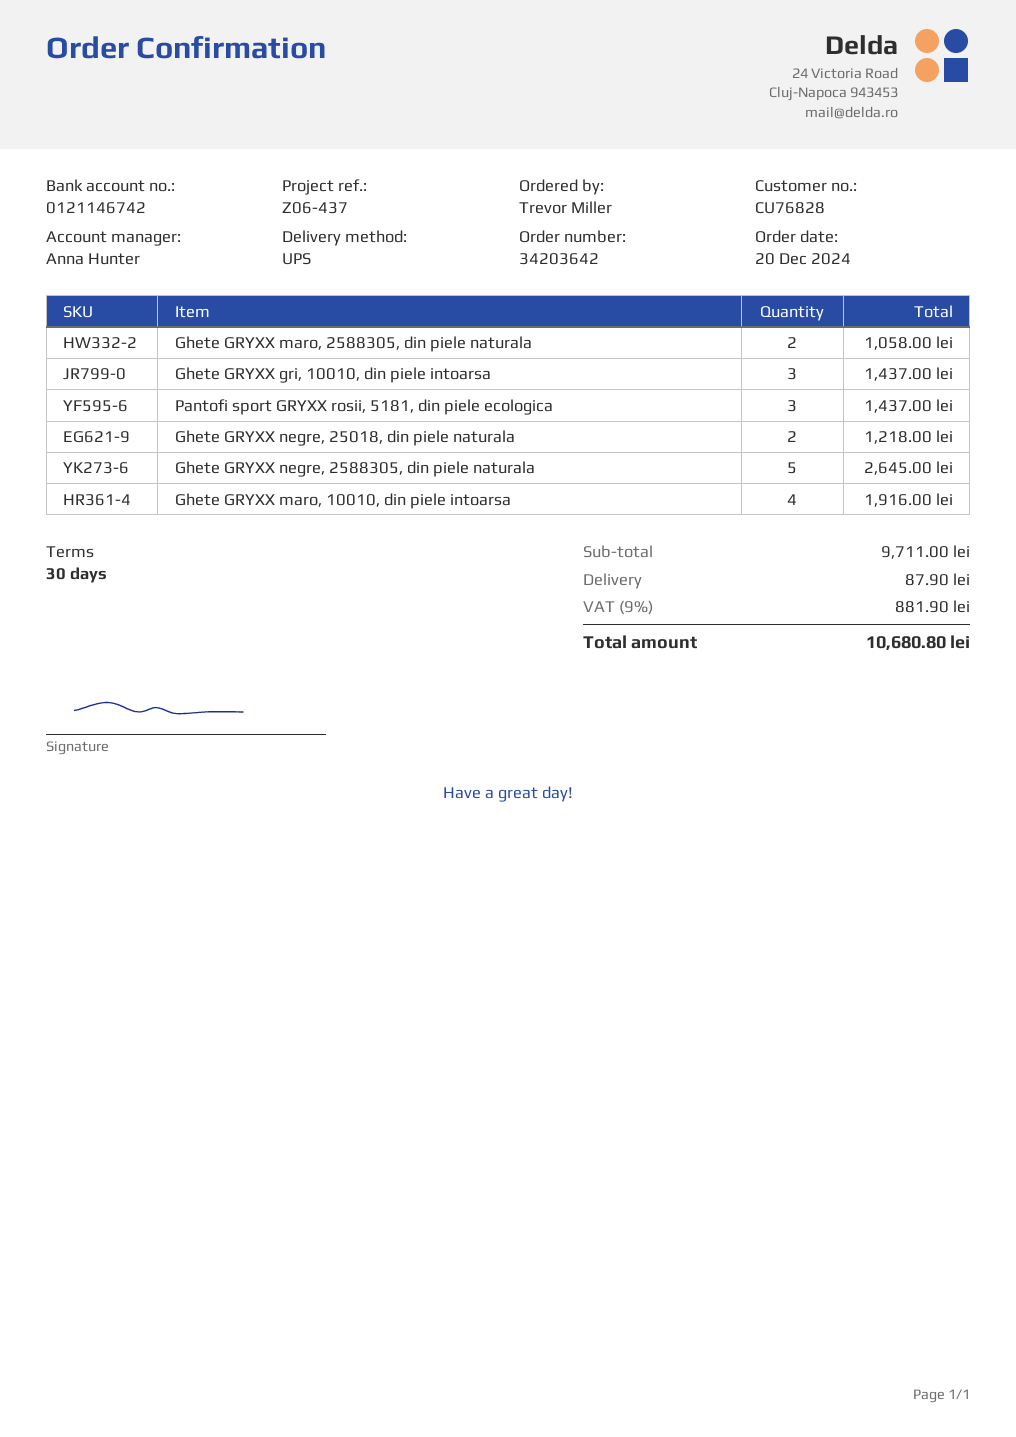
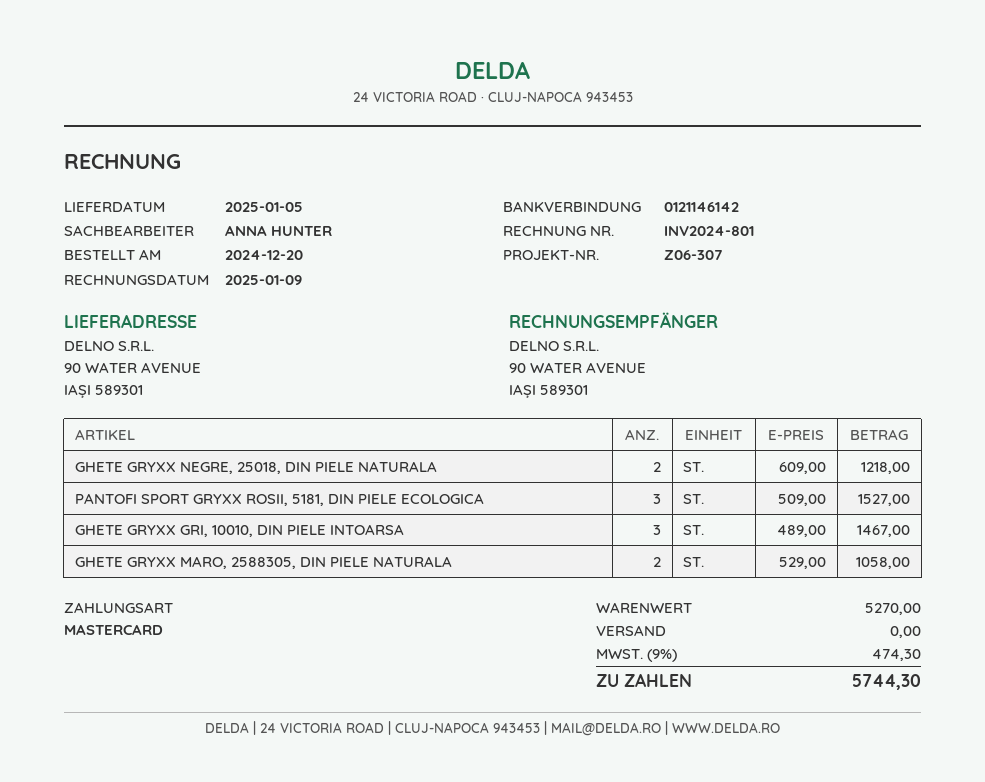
reference: Z06-437 -> Z06-307
bank account: 0121146742 -> 0121146142
Ghete GRYXX gri, 10010, din piele intoarsa: 3 for 1437.00 -> 3 for 1467.00
Pantofi sport GRYXX rosii, 5181, din piele ecologica: 3 for 1437.00 -> 3 for 1527.00
Ghete GRYXX negre, 2588305, din piele naturala: 5 for 2645.00 -> none
Ghete GRYXX maro, 10010, din piele intoarsa: 4 for 1916.00 -> none
subtotal: 9711.00 -> 5270.00
shipping: 87.90 -> 0.00
tax: 9% = 881.90 -> 9% = 474.30
total: 10680.80 -> 5744.30

